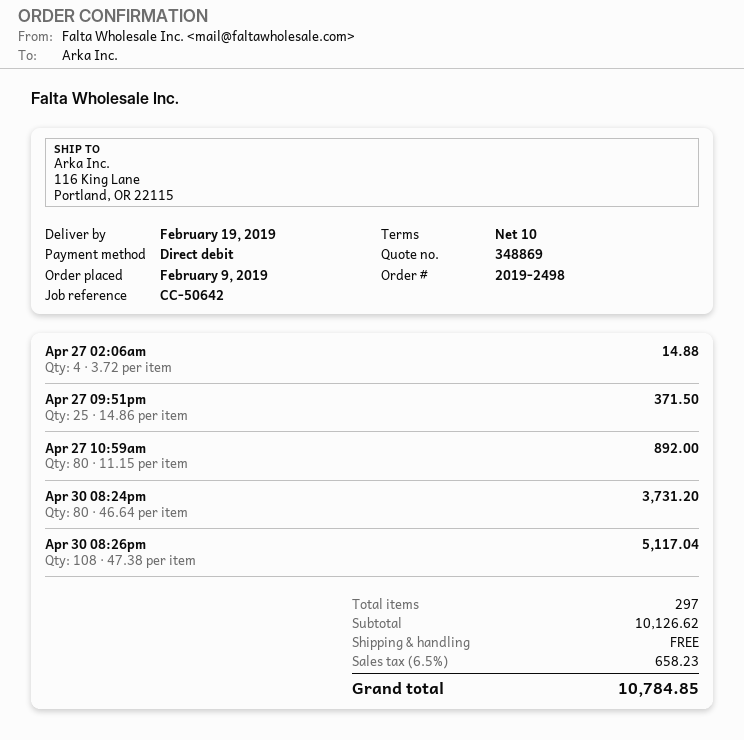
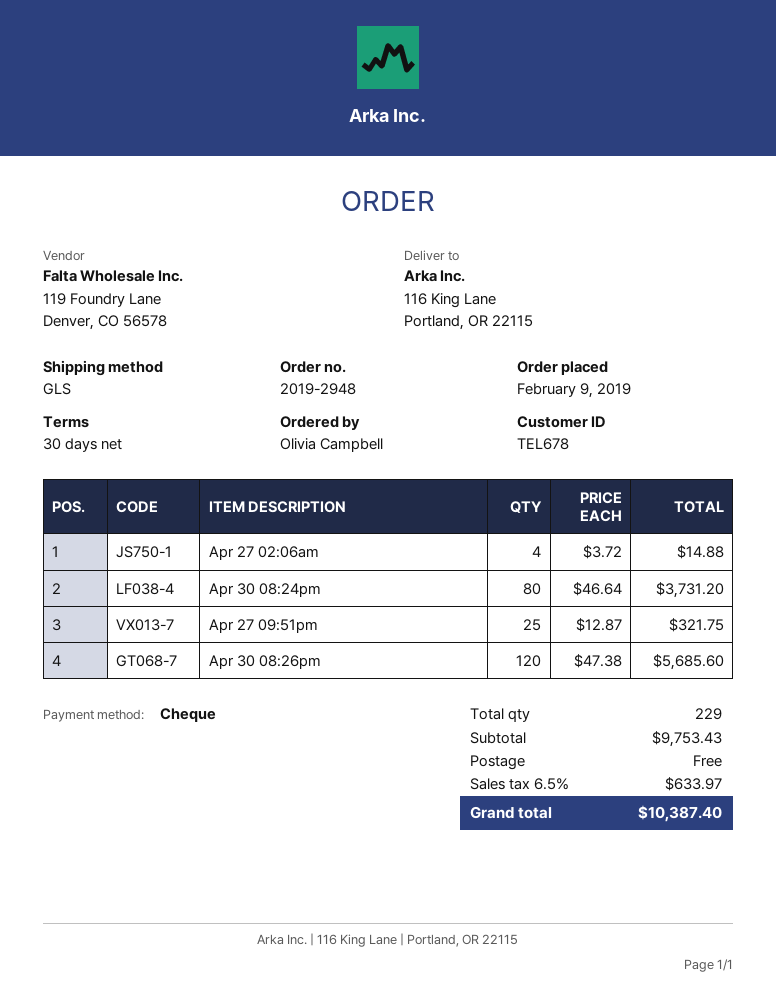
order number: 2019-2498 -> 2019-2948
payment terms: 10 days -> 30 days
payment method: direct debit -> cheque
Apr 27 09:51pm: 25 x 14.86 = 371.50 -> 25 x 12.87 = 321.75
Apr 27 10:59am: 80 x 11.15 = 892.00 -> none
Apr 30 08:26pm: 108 x 47.38 = 5117.04 -> 120 x 47.38 = 5685.60
total quantity: 297 -> 229
subtotal: 10126.62 -> 9753.43
tax: 6.5% = 658.23 -> 6.5% = 633.97
total: 10784.85 -> 10387.40

